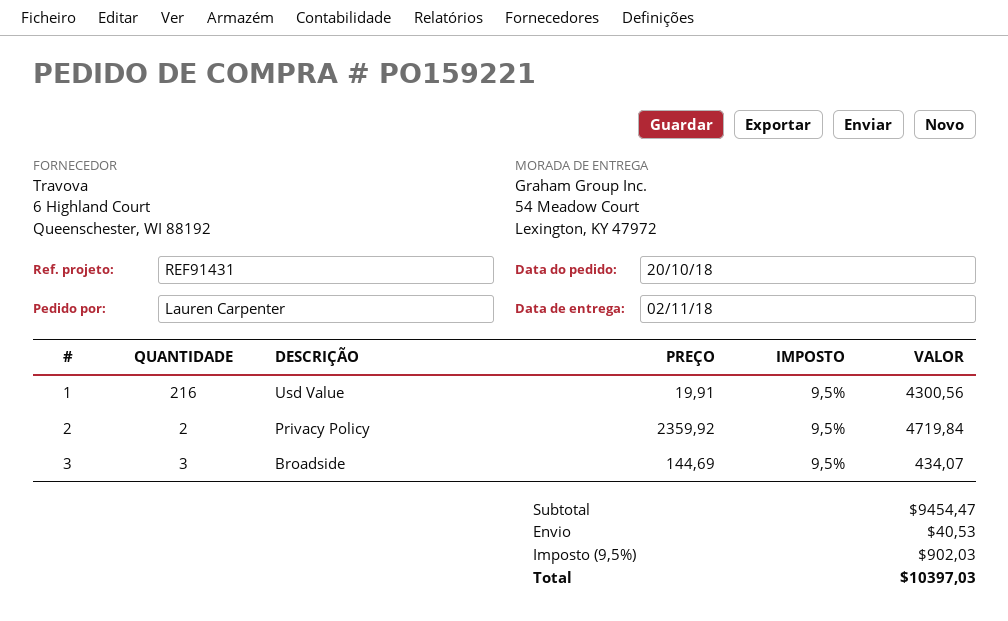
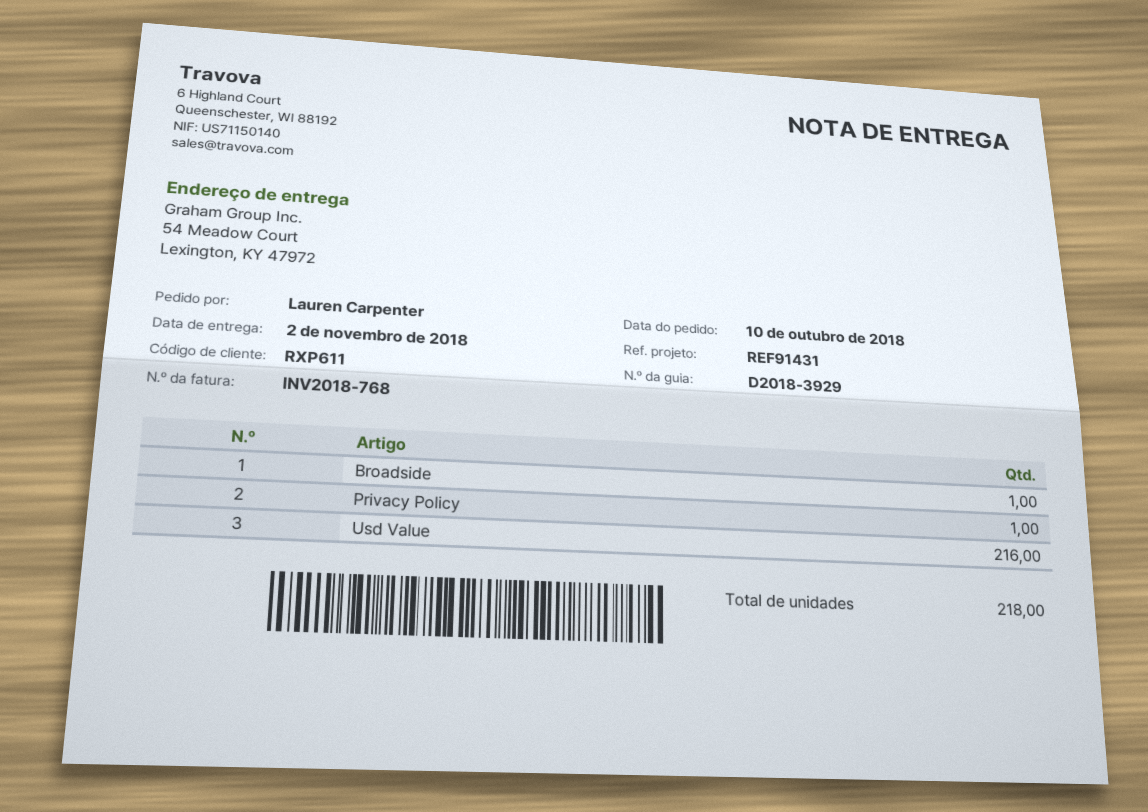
order date: 2018-10-20 -> 2018-10-10
Privacy Policy: 2 -> 1
Broadside: 3 -> 1

